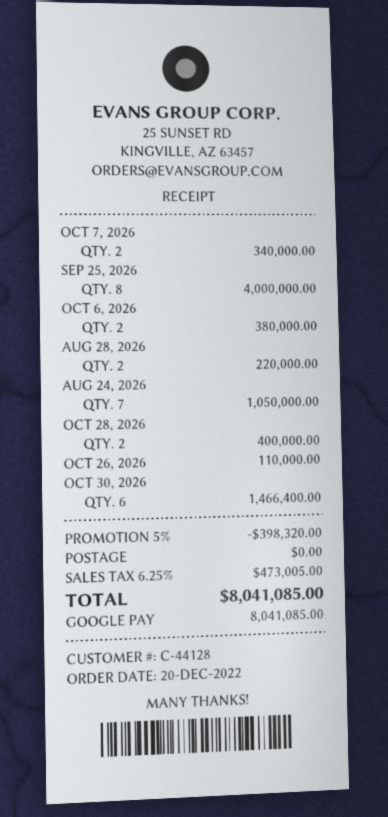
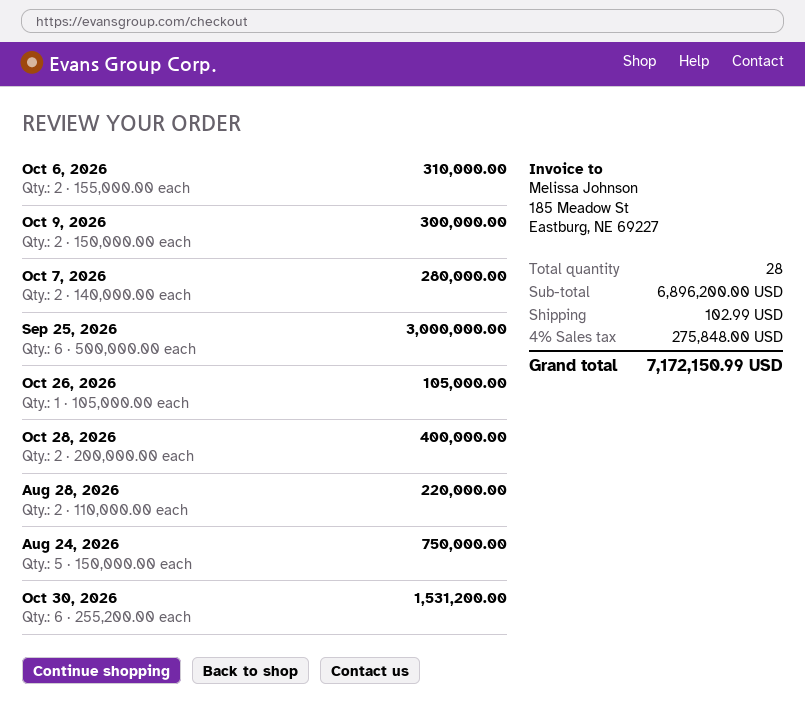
OCT 7, 2026: 2 for 340000.00 -> 2 for 280000.00
SEP 25, 2026: 8 for 4000000.00 -> 6 for 3000000.00
OCT 6, 2026: 2 for 380000.00 -> 2 for 310000.00
AUG 24, 2026: 7 for 1050000.00 -> 5 for 750000.00
OCT 26, 2026: 1 for 110000.00 -> 1 for 105000.00
OCT 30, 2026: 6 for 1466400.00 -> 6 for 1531200.00
Oct 9, 2026: none -> 2 for 300000.00
discount: 5% = 398320.00 -> none
shipping: 0.00 -> 102.99
tax: 6.25% = 473005.00 -> 4% = 275848.00
total: 8041085.00 -> 7172150.99

